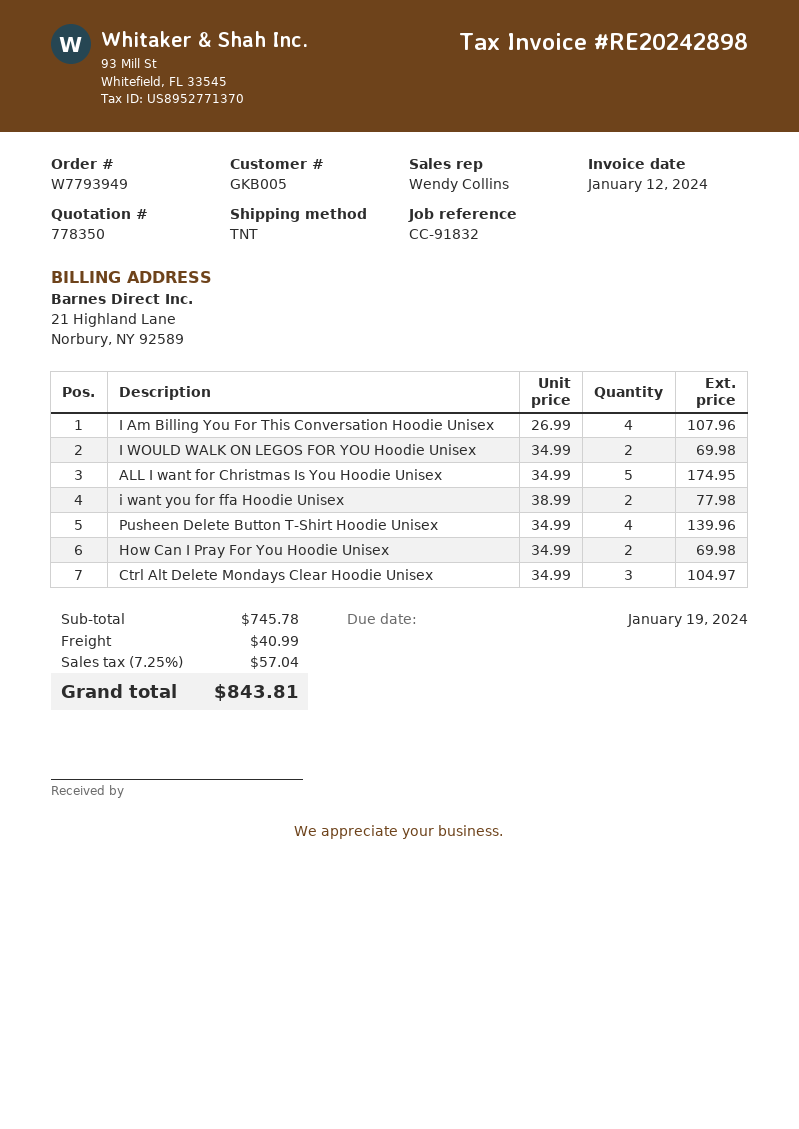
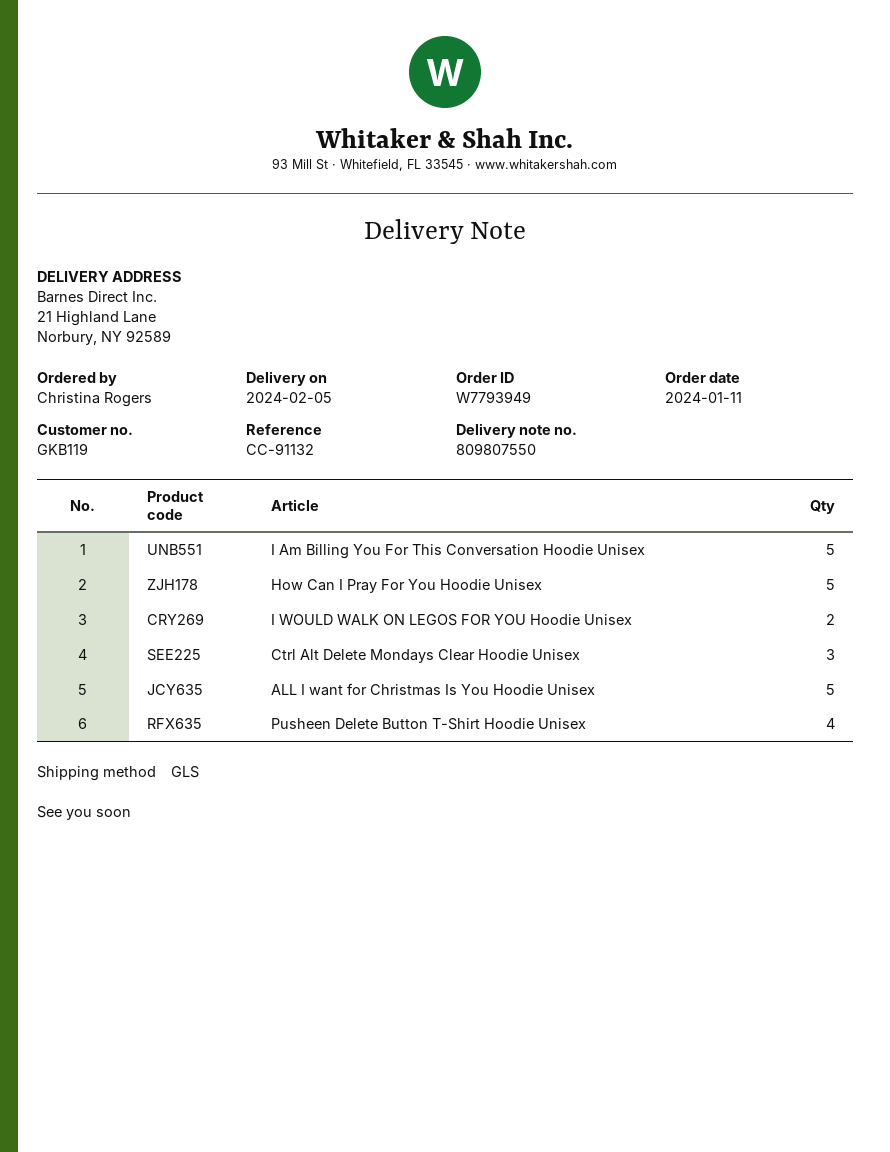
customer number: GKB005 -> GKB119
reference: CC-91832 -> CC-91132
shipping method: TNT -> GLS
I Am Billing You For This Conversation Hoodie Unisex: 4 -> 5
i want you for ffa Hoodie Unisex: 2 -> none
How Can I Pray For You Hoodie Unisex: 2 -> 5

